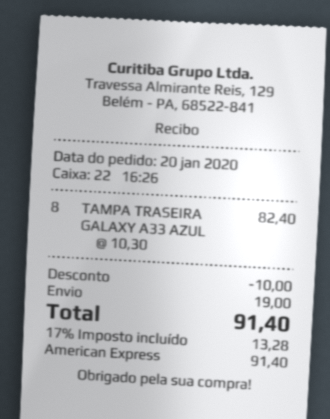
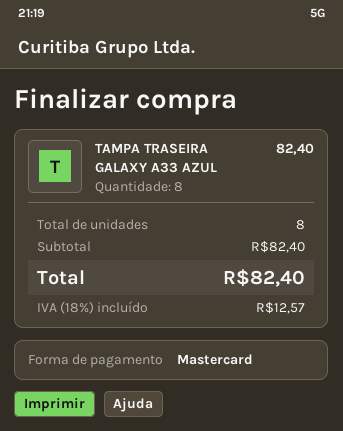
payment method: American Express -> Mastercard
discount: 10.00 -> none
shipping: 19.00 -> none
tax: 17% = 13.28 -> 18% = 12.57
total: 91.40 -> 82.40

